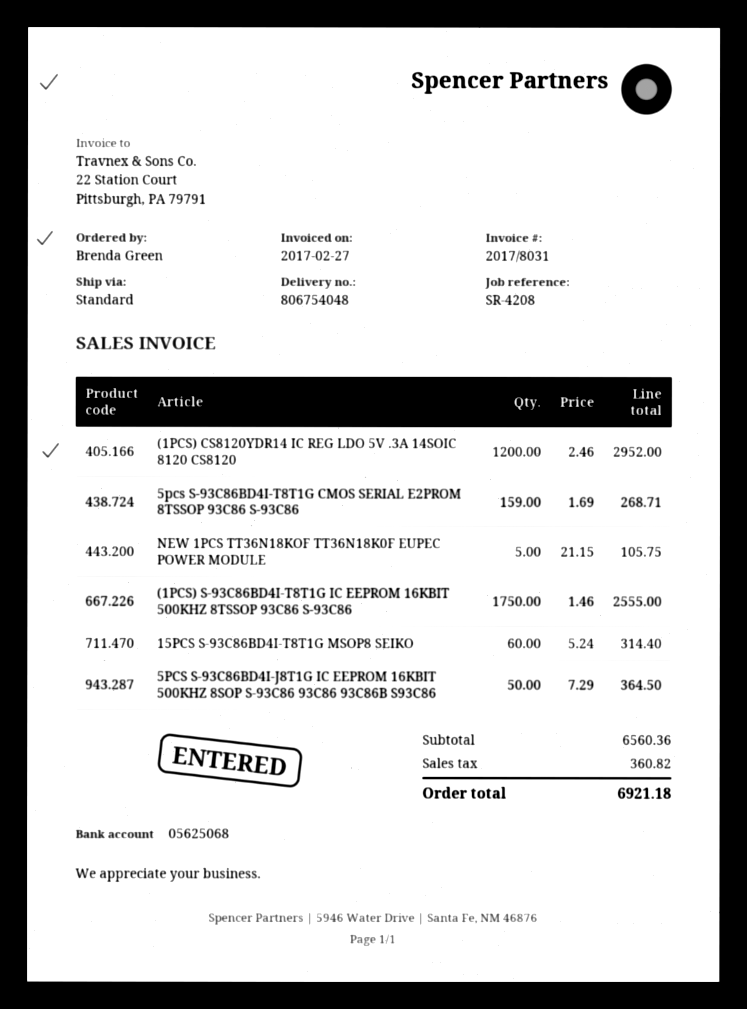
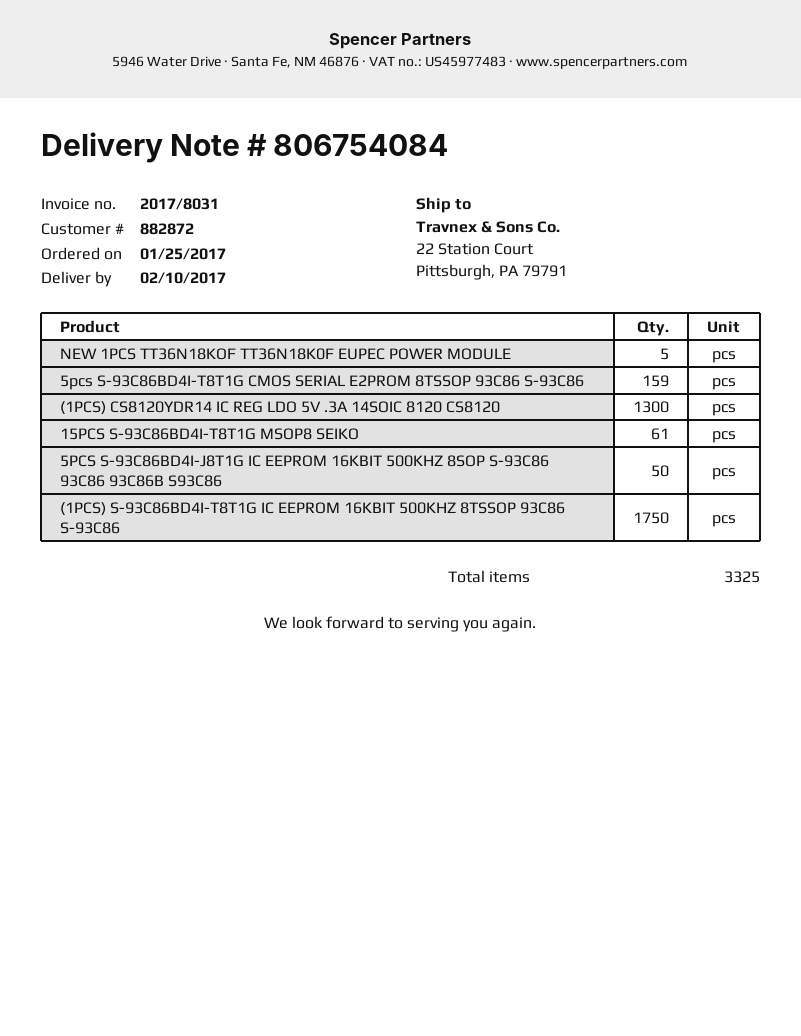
delivery note number: 806754048 -> 806754084
(1PCS) CS8120YDR14 IC REG LDO 5V .3A 14SOIC 8120 CS8120: 1200 -> 1300
15PCS S-93C86BD4I-T8T1G MSOP8 SEIKO: 60 -> 61

